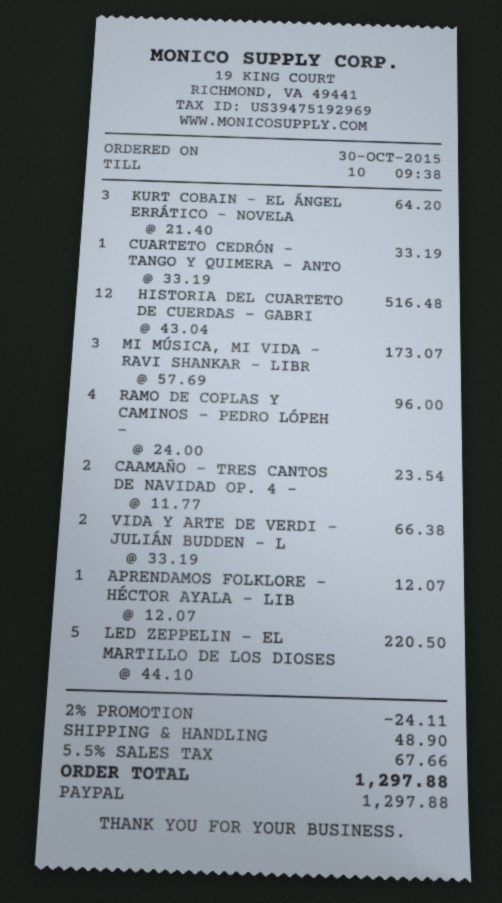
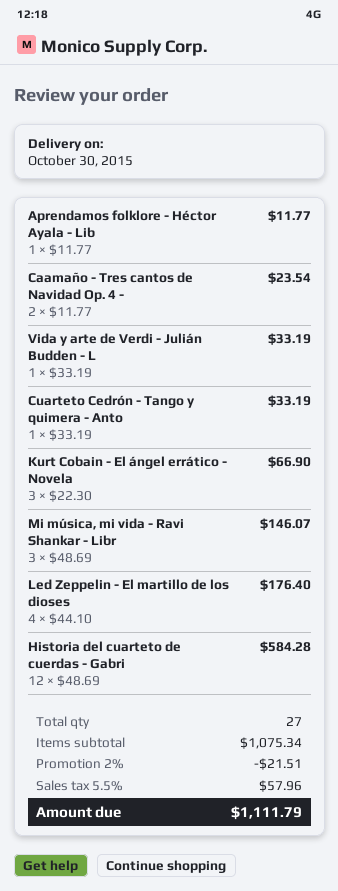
KURT COBAIN - EL ÁNGEL ERRÁTICO - NOVELA: 3 x 21.40 = 64.20 -> 3 x 22.30 = 66.90
HISTORIA DEL CUARTETO DE CUERDAS - GABRI: 12 x 43.04 = 516.48 -> 12 x 48.69 = 584.28
MI MÚSICA, MI VIDA - RAVI SHANKAR - LIBR: 3 x 57.69 = 173.07 -> 3 x 48.69 = 146.07
RAMO DE COPLAS Y CAMINOS - PEDRO LÓPEH -: 4 x 24.00 = 96.00 -> none
VIDA Y ARTE DE VERDI - JULIÁN BUDDEN - L: 2 x 33.19 = 66.38 -> 1 x 33.19 = 33.19
APRENDAMOS FOLKLORE - HÉCTOR AYALA - LIB: 1 x 12.07 = 12.07 -> 1 x 11.77 = 11.77
LED ZEPPELIN - EL MARTILLO DE LOS DIOSES: 5 x 44.10 = 220.50 -> 4 x 44.10 = 176.40
discount: 2% = 24.11 -> 2% = 21.51
shipping: 48.90 -> none
tax: 5.5% = 67.66 -> 5.5% = 57.96
total: 1297.88 -> 1111.79

